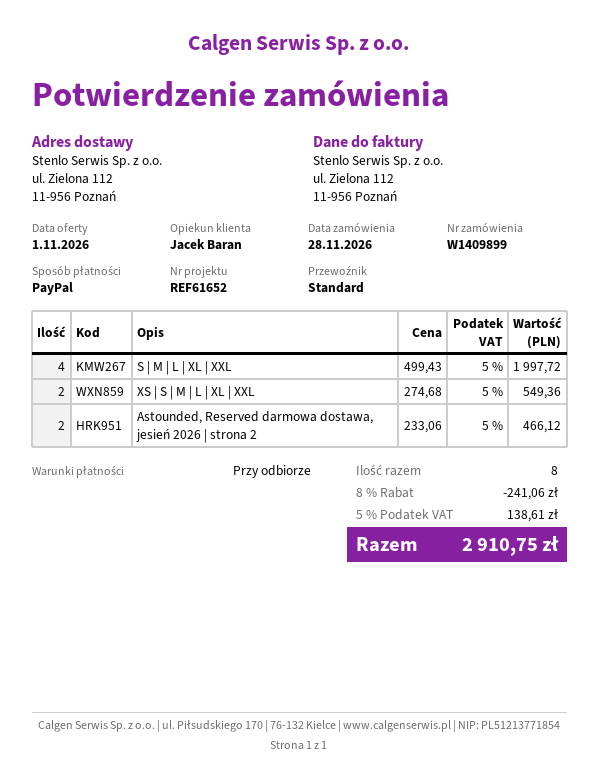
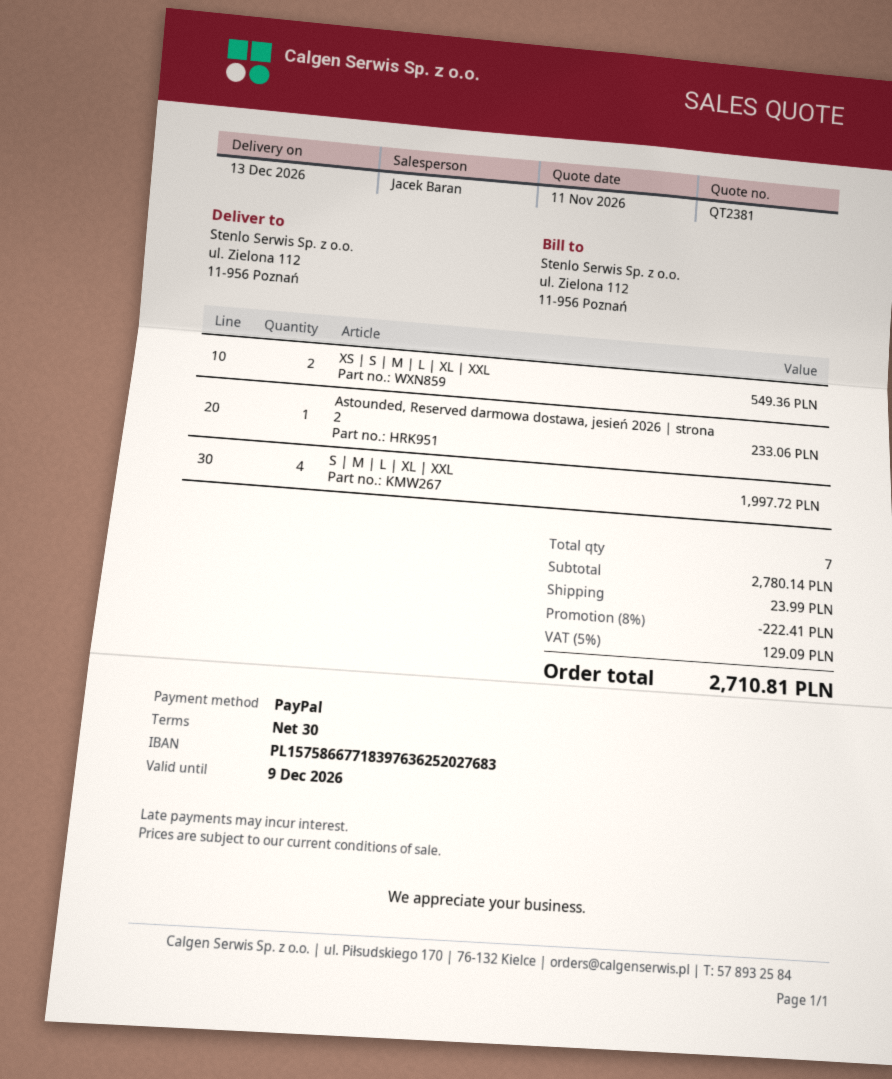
quote date: 2026-11-01 -> 2026-11-11
payment terms: on receipt -> 30 days
Astounded, Reserved darmowa dostawa, jesień 2026 | strona 2: 2 for 466.12 -> 1 for 233.06
total quantity: 8 -> 7
discount: 8% = 241.06 -> 8% = 222.41
shipping: none -> 23.99
tax: 5% = 138.61 -> 5% = 129.09
total: 2910.75 -> 2710.81

